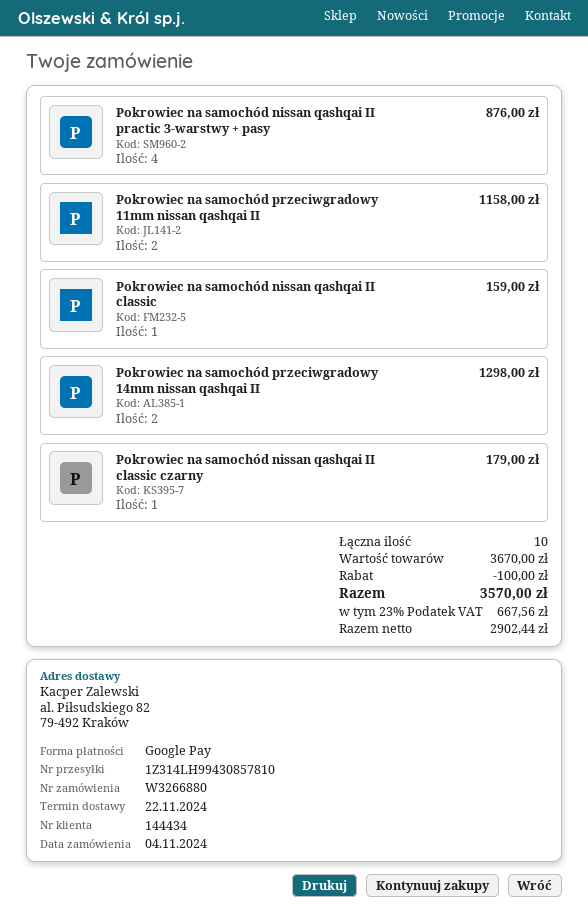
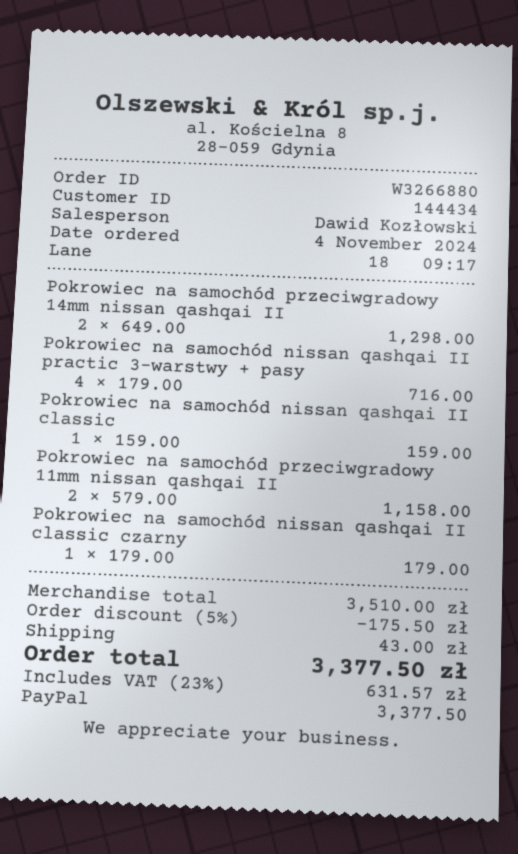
payment method: Google Pay -> PayPal
Pokrowiec na samochód nissan qashqai II practic 3-warstwy + pasy: 4 for 876.00 -> 4 for 716.00
subtotal: 3670.00 -> 3510.00
discount: 100.00 -> 175.50
shipping: none -> 43.00
tax: 23% = 667.56 -> 23% = 631.57
total: 3570.00 -> 3377.50

